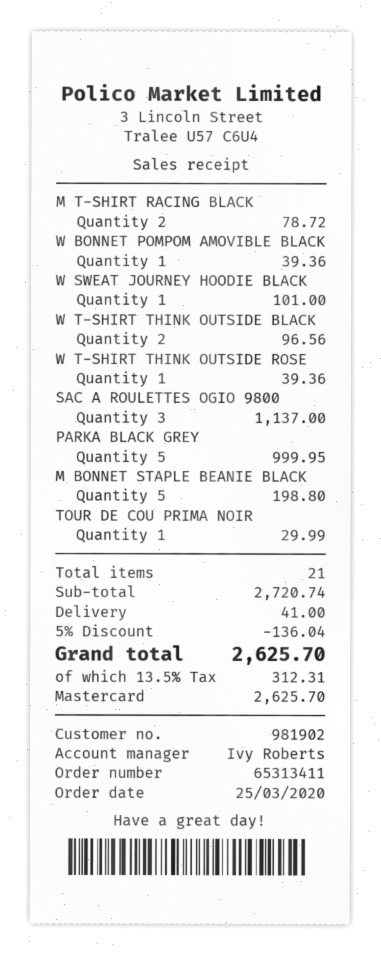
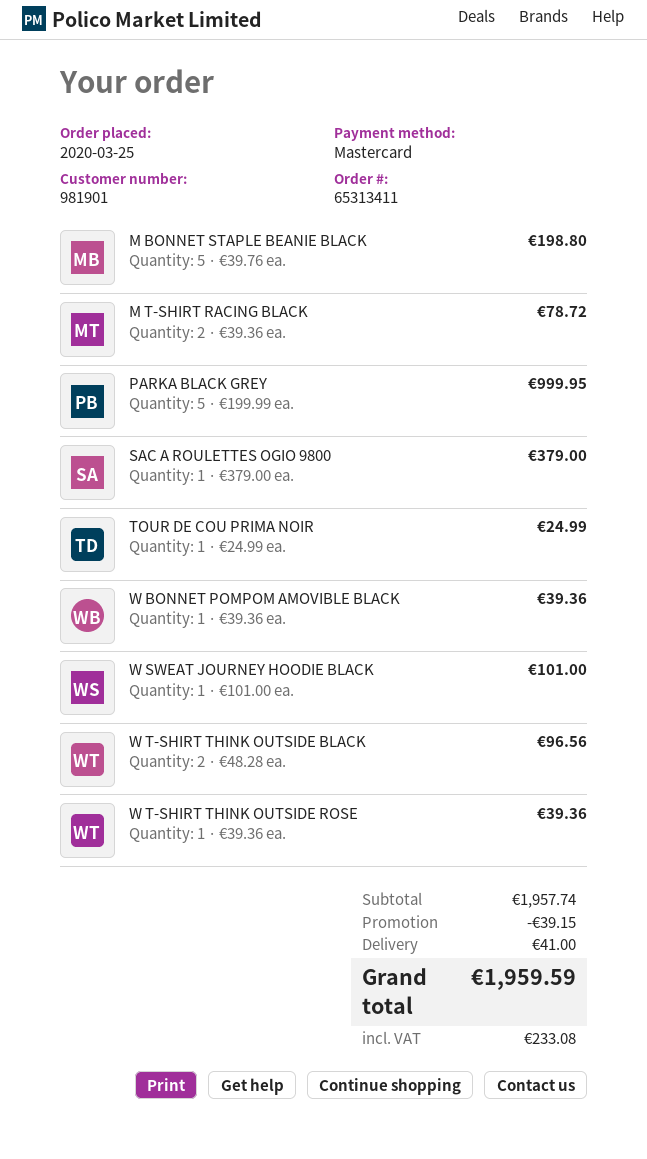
customer number: 981902 -> 981901
SAC A ROULETTES OGIO 9800: 3 for 1137.00 -> 1 for 379.00
TOUR DE COU PRIMA NOIR: 1 for 29.99 -> 1 for 24.99
subtotal: 2720.74 -> 1957.74
discount: 136.04 -> 39.15
tax: 312.31 -> 233.08
total: 2625.70 -> 1959.59

